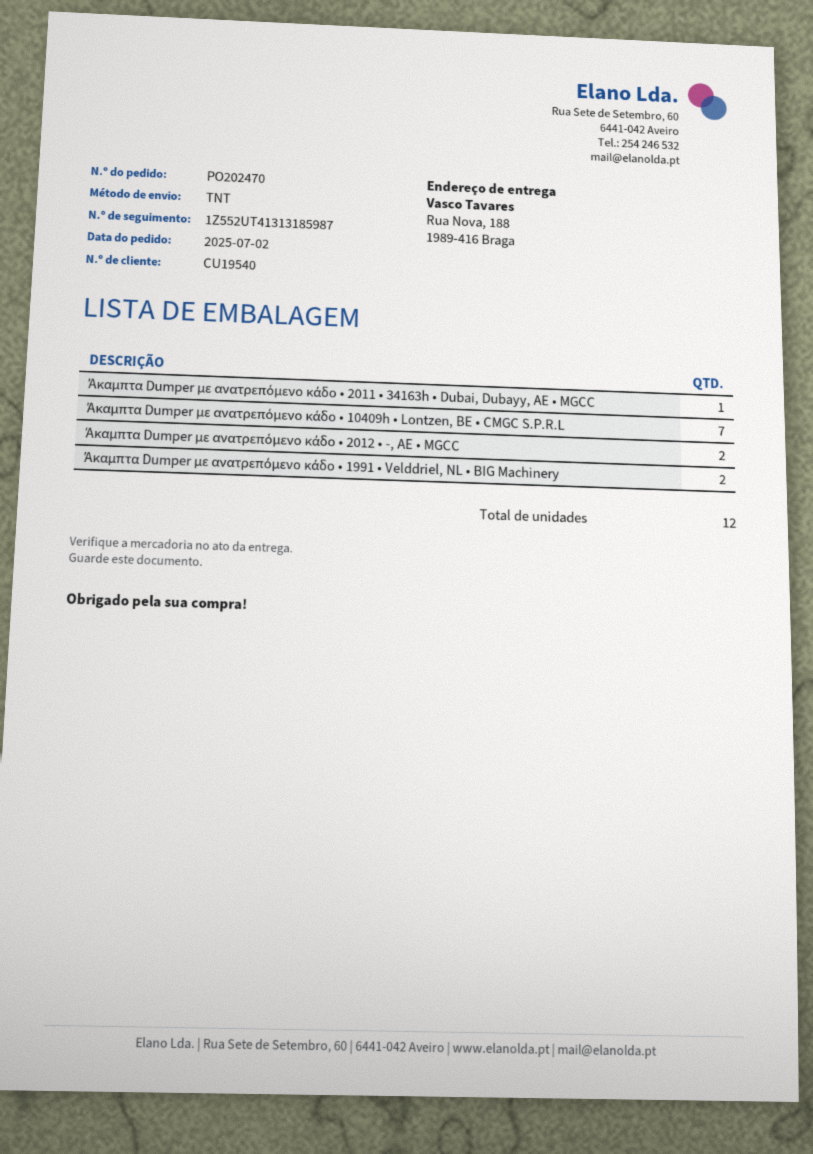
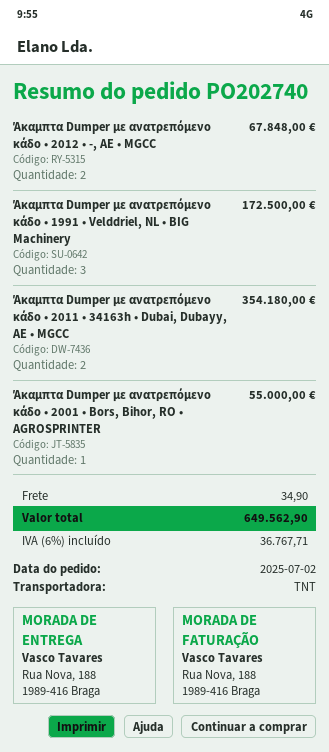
order number: PO202470 -> PO202740
Άκαμπτα Dumper με ανατρεπόμενο κάδο • 2011 • 34163h • Dubai, Dubayy, AE • MGCC: 1 -> 2
Άκαμπτα Dumper με ανατρεπόμενο κάδο • 10409h • Lontzen, BE • CMGC S.P.R.L: 7 -> none
Άκαμπτα Dumper με ανατρεπόμενο κάδο • 1991 • Velddriel, NL • BIG Machinery: 2 -> 3
Άκαμπτα Dumper με ανατρεπόμενο κάδο • 2001 • Bors, Bihor, RO • AGROSPRINTER: none -> 1

